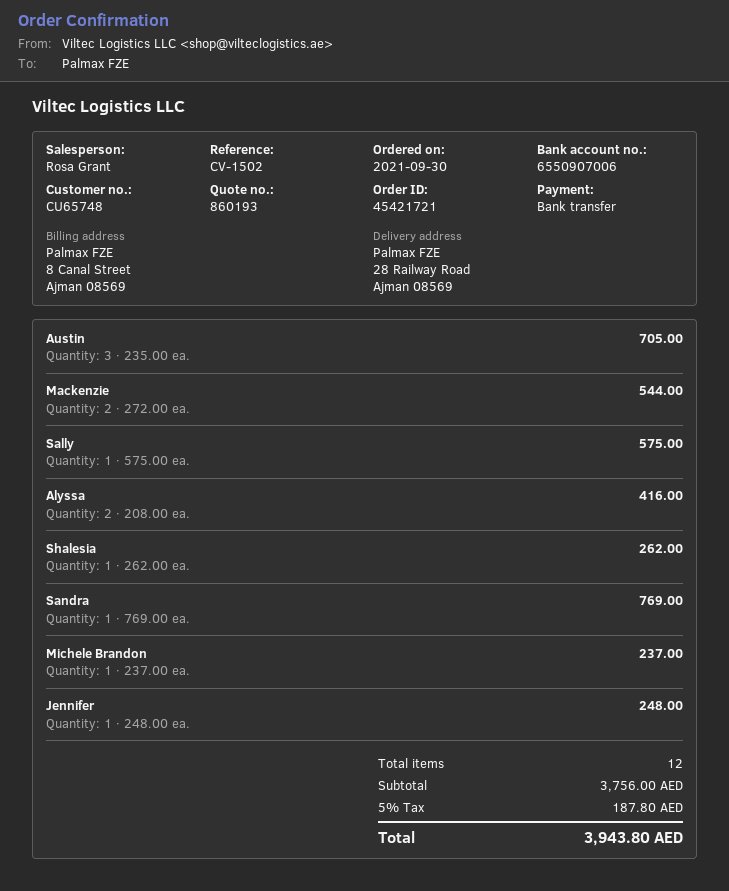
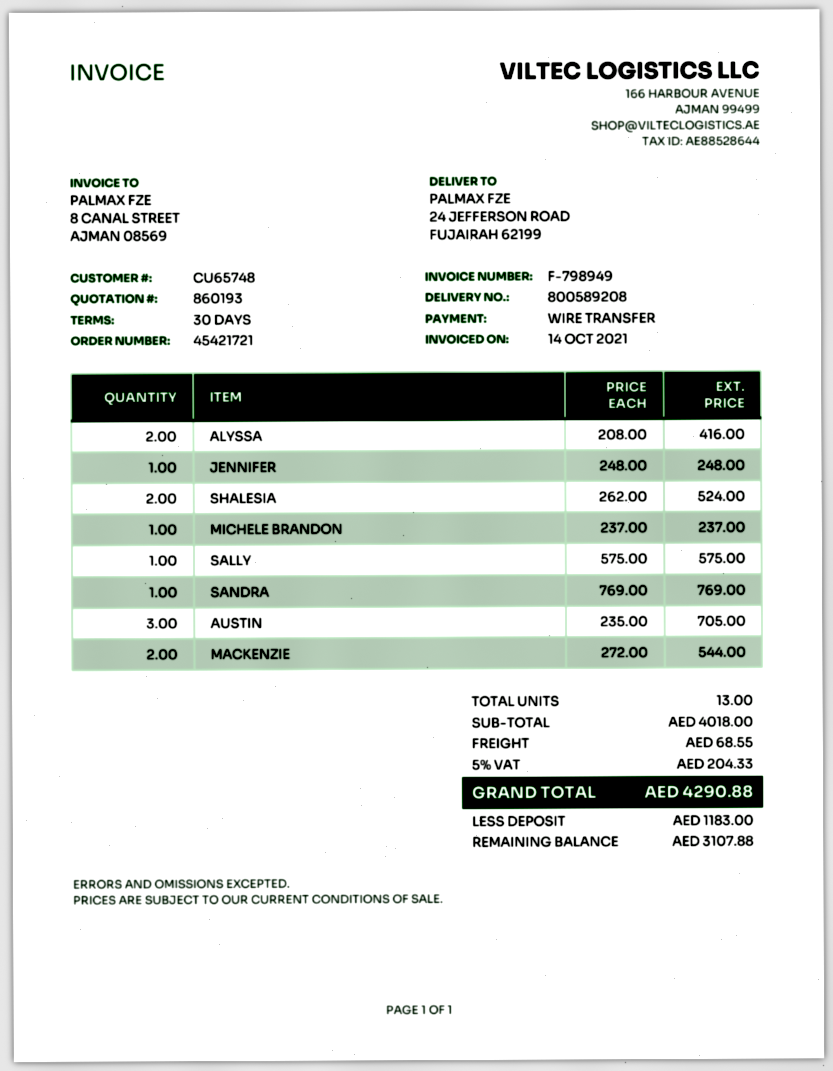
ship to: 28 Railway Road, Ajman 08569 -> 24 JEFFERSON ROAD, FUJAIRAH 62199
Shalesia: 1 x 262.00 = 262.00 -> 2 x 262.00 = 524.00
total quantity: 12 -> 13
subtotal: 3756.00 -> 4018.00
shipping: none -> 68.55
tax: 5% = 187.80 -> 5% = 204.33
total: 3943.80 -> 4290.88

